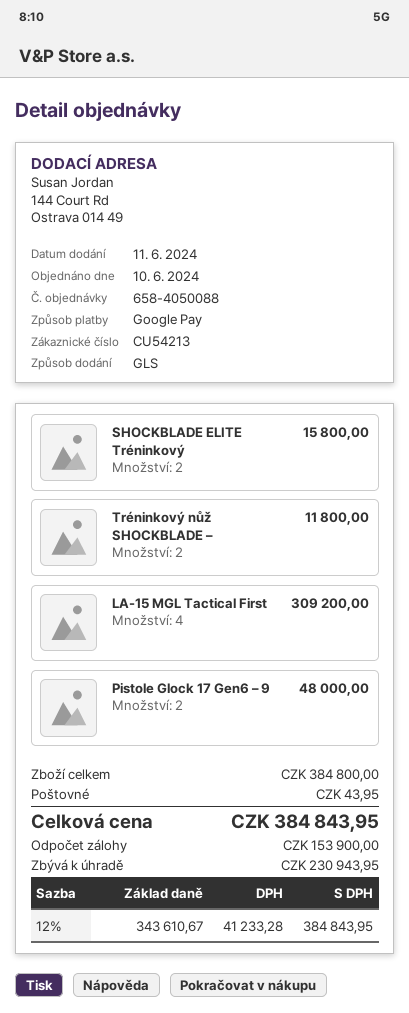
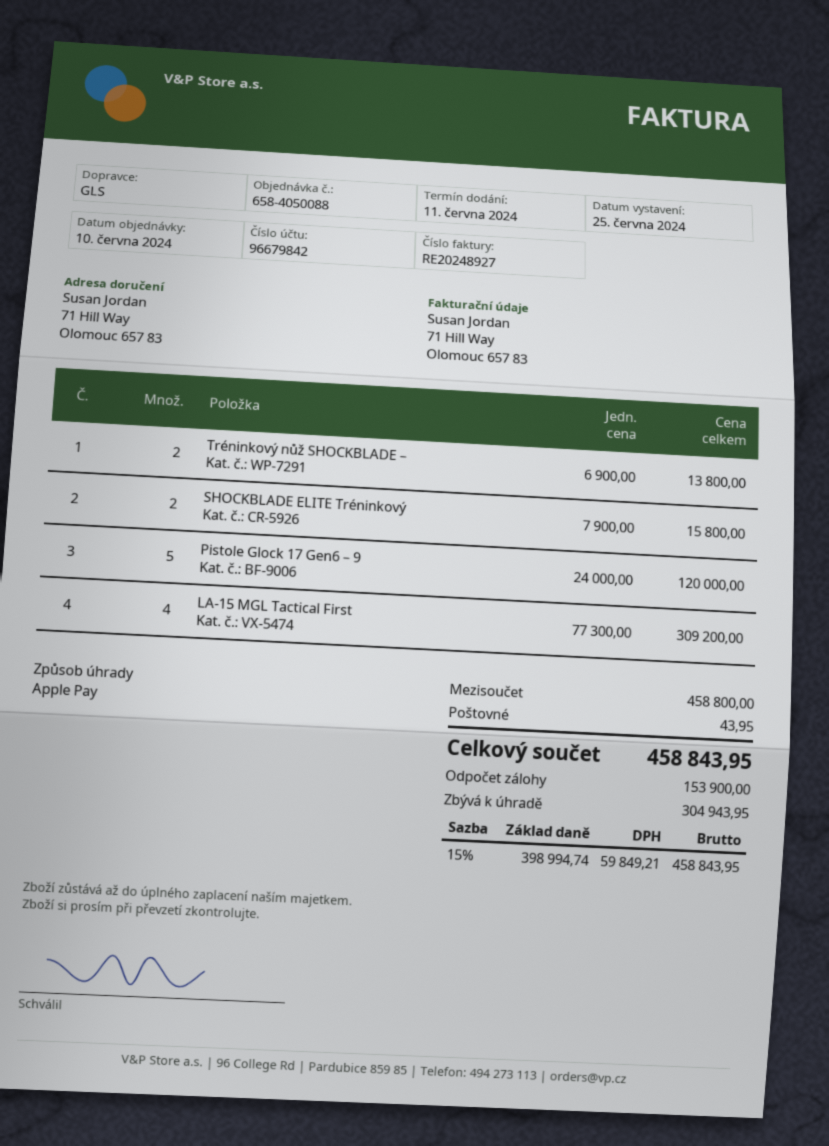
payment method: Google Pay -> Apple Pay
ship to: 144 Court Rd, Ostrava 014 49 -> 71 Hill Way, Olomouc 657 83
Tréninkový nůž SHOCKBLADE –: 2 for 11800.00 -> 2 for 13800.00
Pistole Glock 17 Gen6 – 9: 2 for 48000.00 -> 5 for 120000.00
subtotal: 384800.00 -> 458800.00
net: 343610.67 -> 398994.74
tax: 12% = 41233.28 -> 15% = 59849.21
total: 384843.95 -> 458843.95
balance: 230943.95 -> 304943.95

